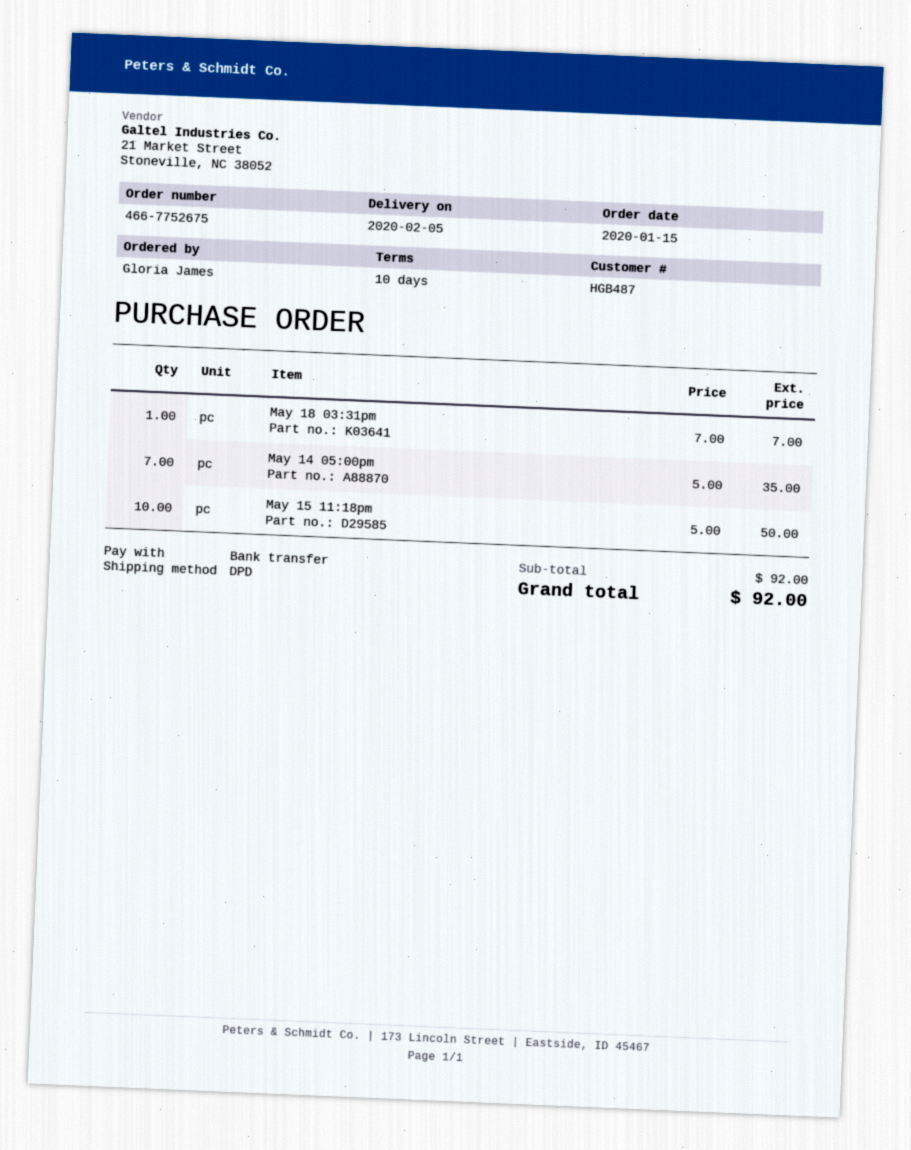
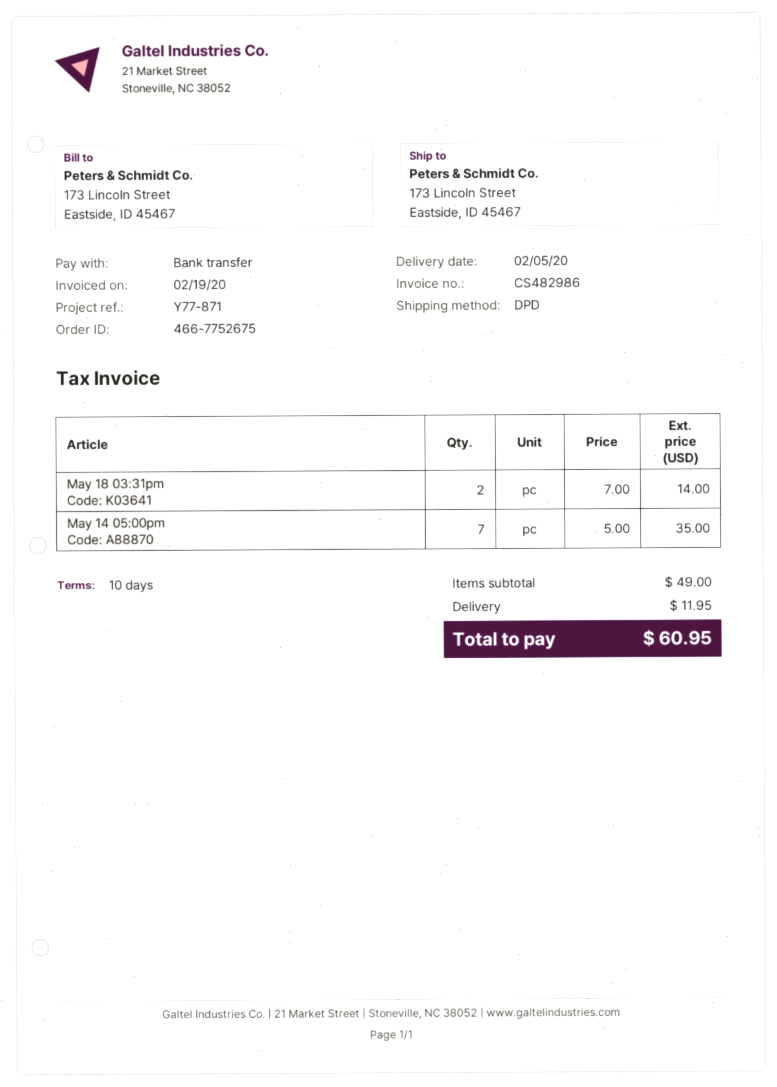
May 18 03:31pm: 1 x 7.00 = 7.00 -> 2 x 7.00 = 14.00
May 15 11:18pm: 10 x 5.00 = 50.00 -> none
subtotal: 92.00 -> 49.00
shipping: none -> 11.95
total: 92.00 -> 60.95

